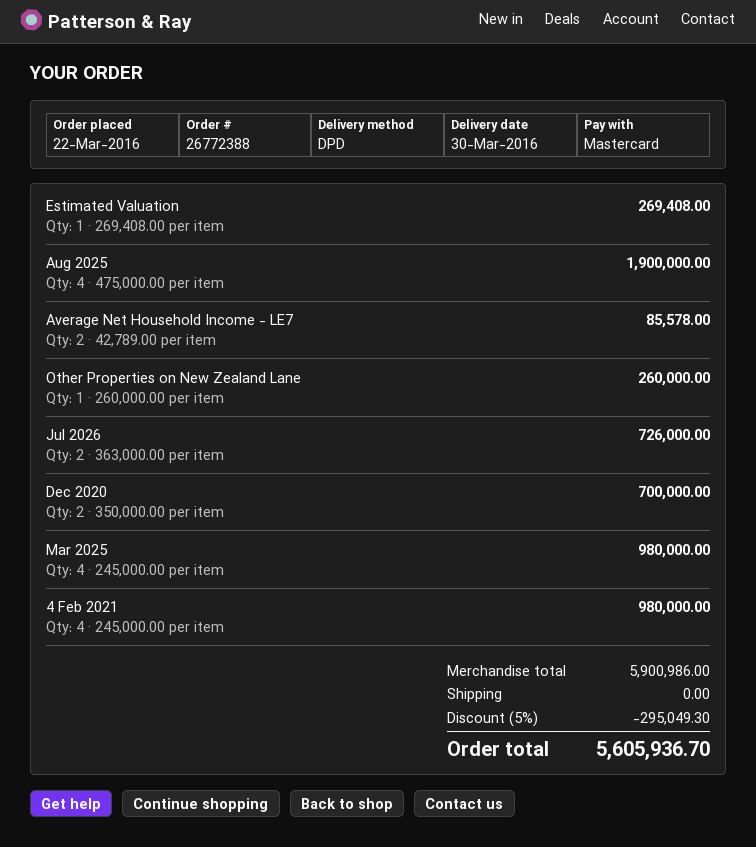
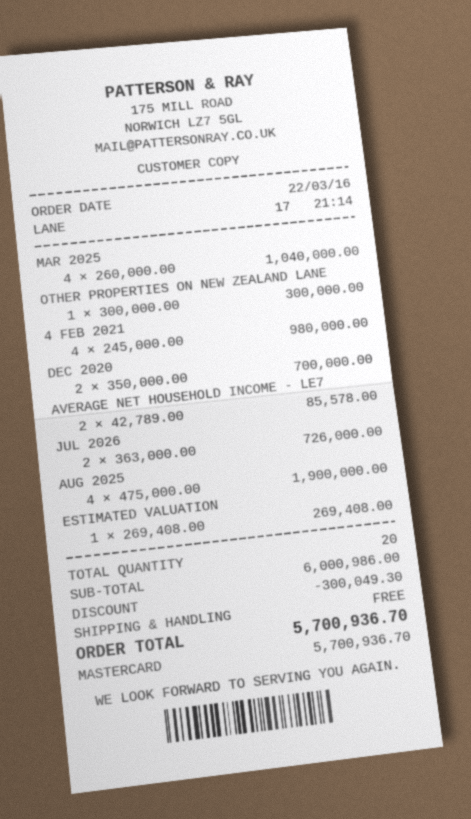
Other Properties on New Zealand Lane: 1 x 260000.00 = 260000.00 -> 1 x 300000.00 = 300000.00
Mar 2025: 4 x 245000.00 = 980000.00 -> 4 x 260000.00 = 1040000.00
subtotal: 5900986.00 -> 6000986.00
discount: 295049.30 -> 300049.30
total: 5605936.70 -> 5700936.70

